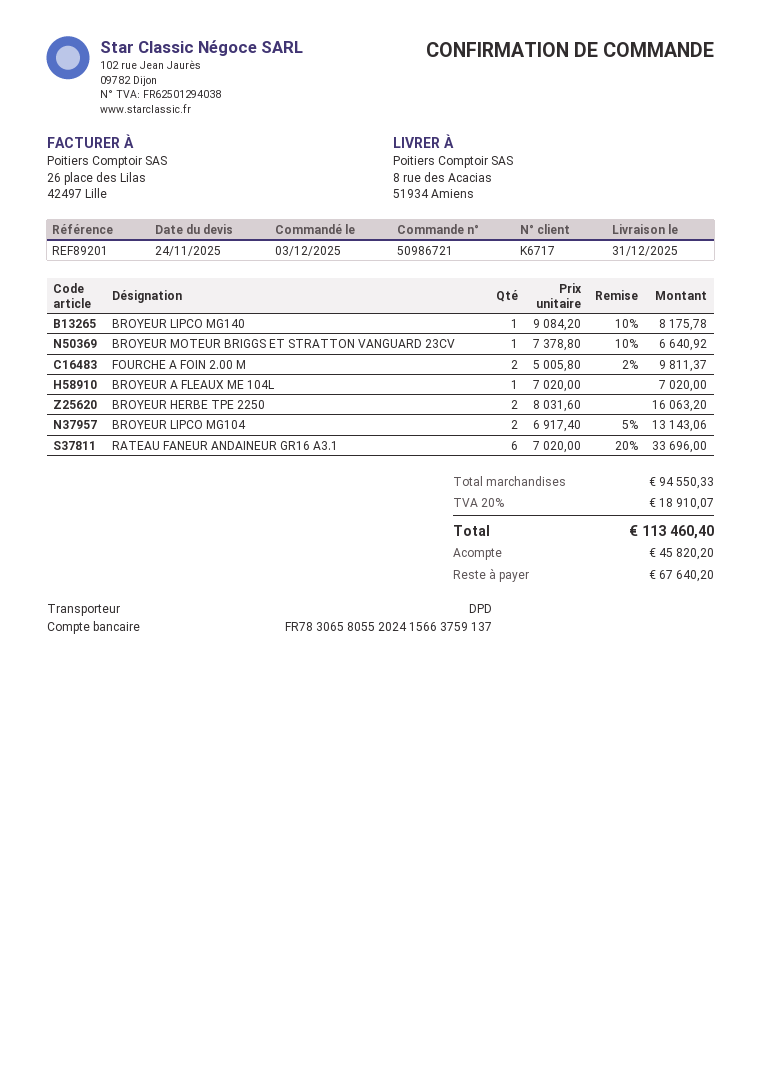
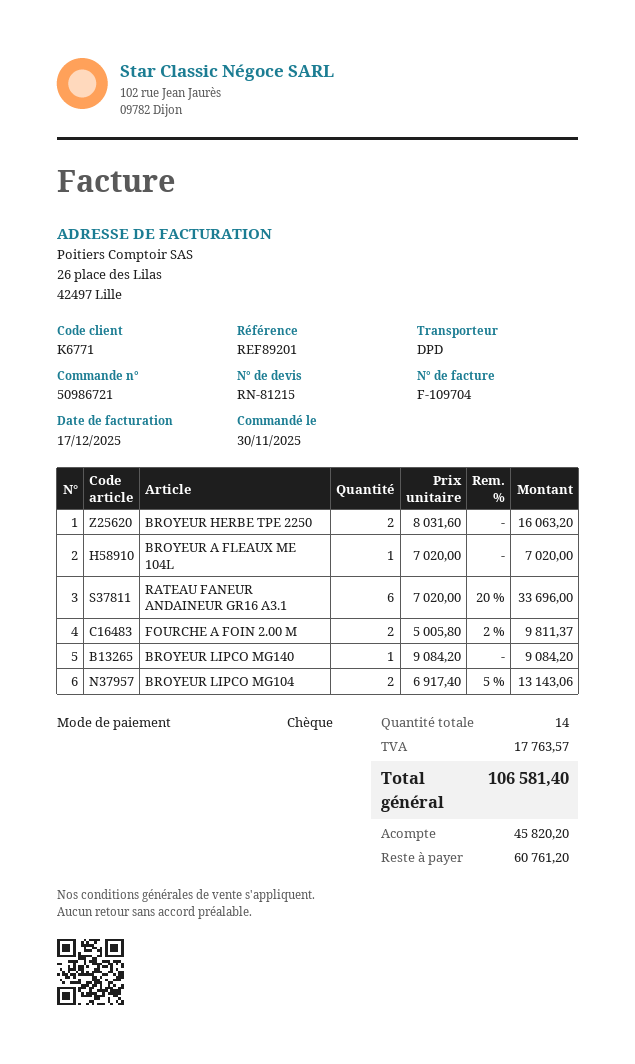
order date: 2025-12-03 -> 2025-11-30
customer number: K6717 -> K6771
BROYEUR LIPCO MG140: 1 x 9084.20 - 10% = 8175.78 -> 1 x 9084.20 = 9084.20
BROYEUR MOTEUR BRIGGS ET STRATTON VANGUARD 23CV: 1 x 7378.80 - 10% = 6640.92 -> none
tax: 18910.07 -> 17763.57
total: 113460.40 -> 106581.40
balance: 67640.20 -> 60761.20

